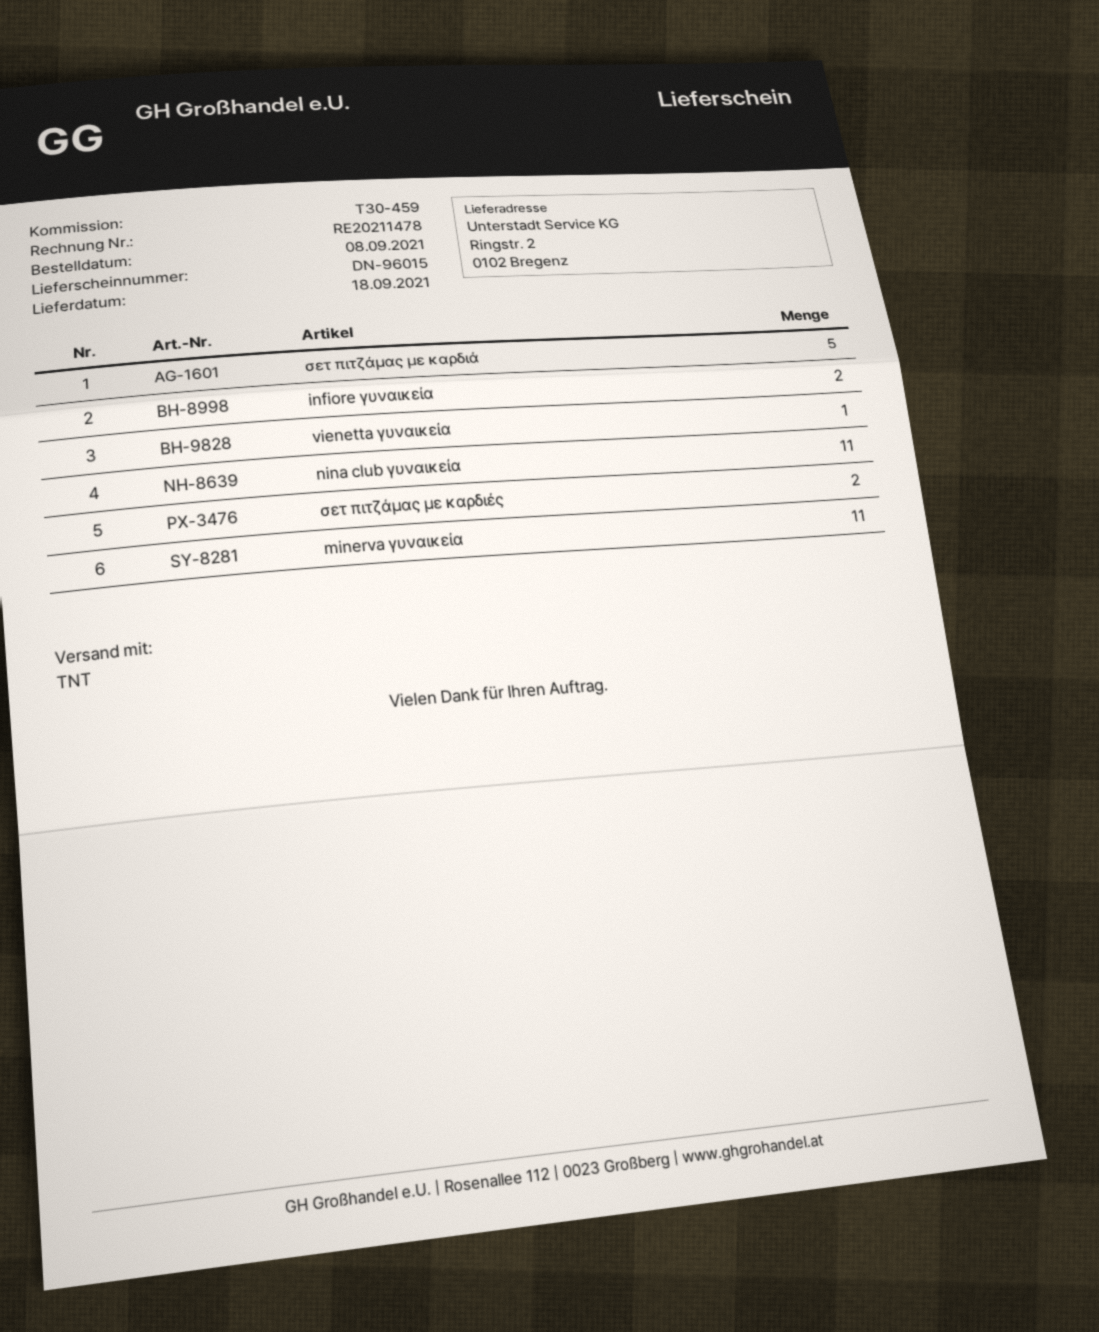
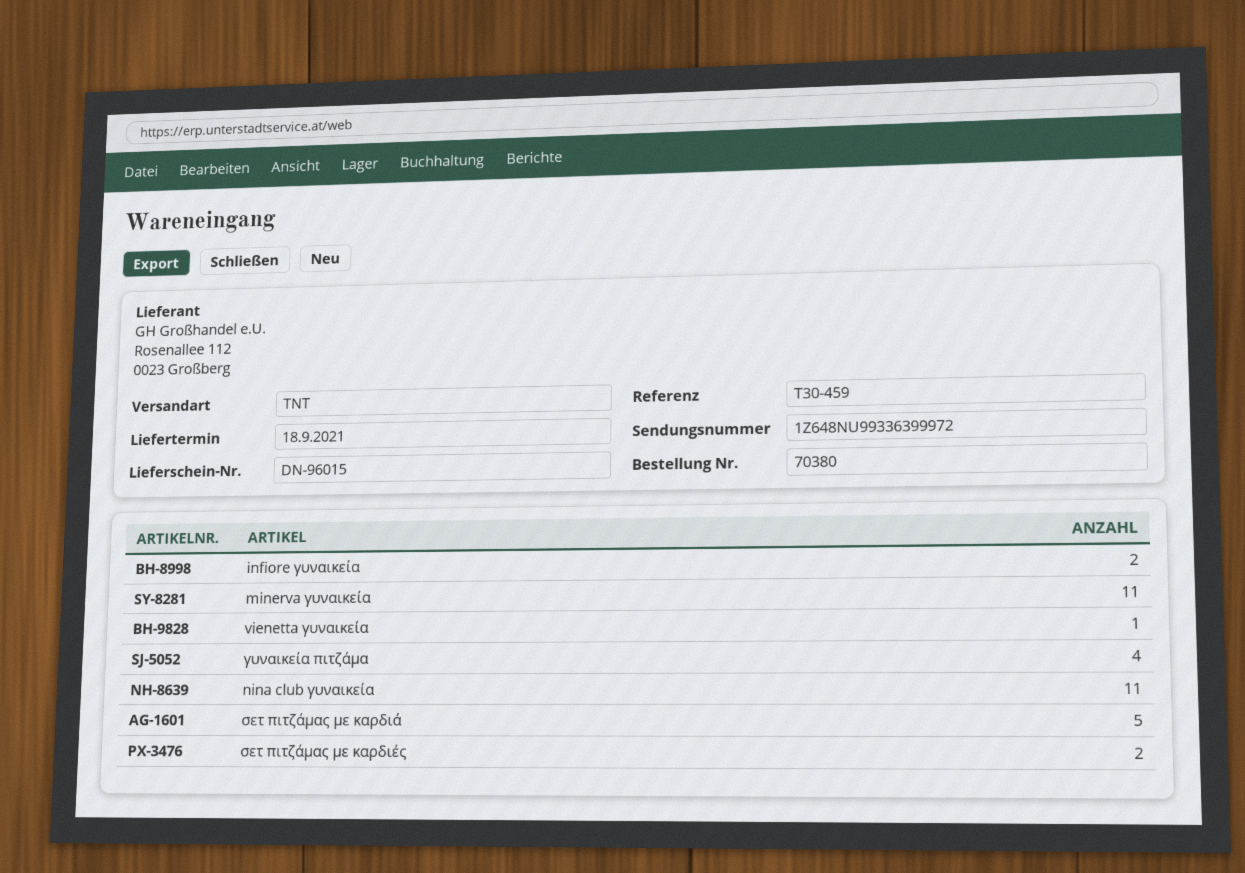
γυναικεία πιτζάμα: none -> 4

